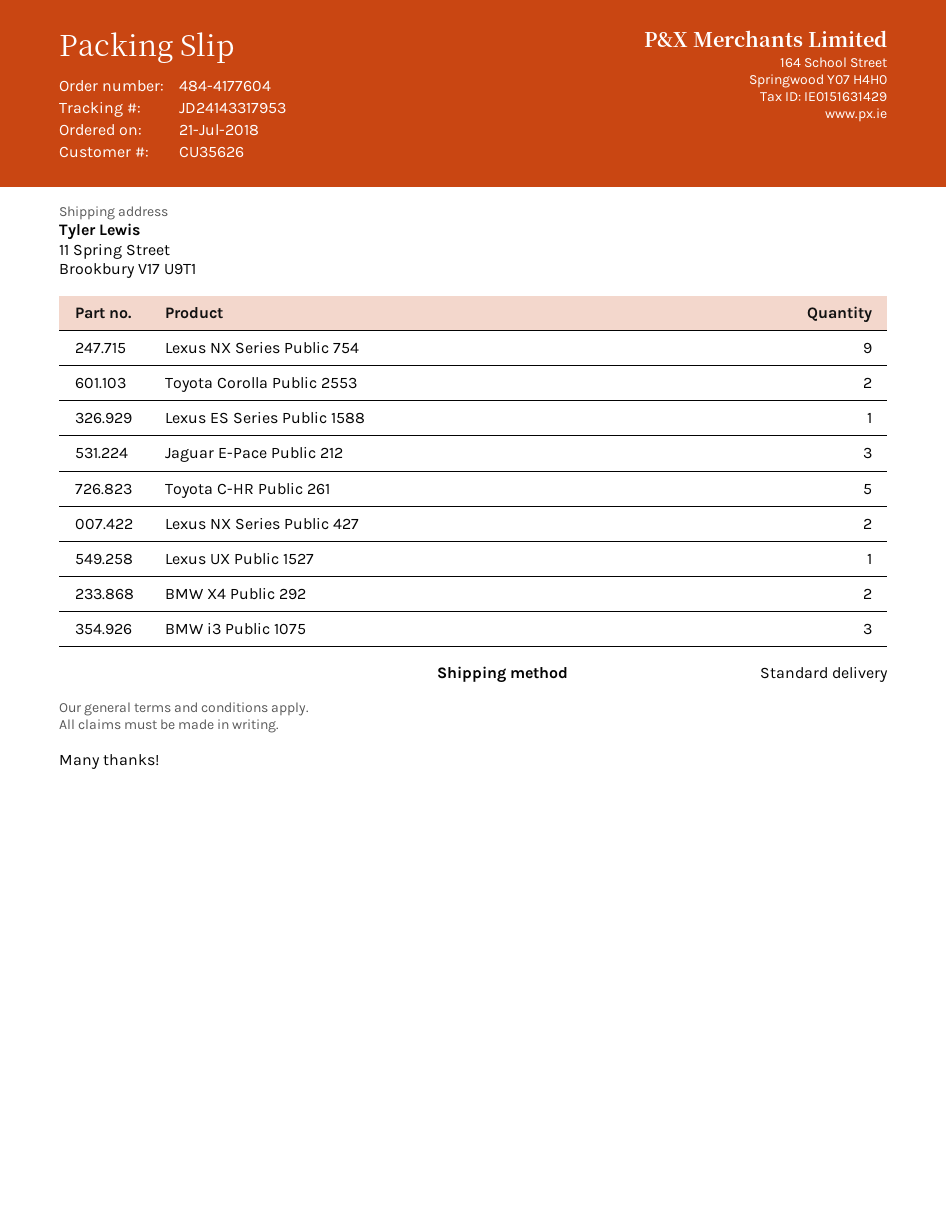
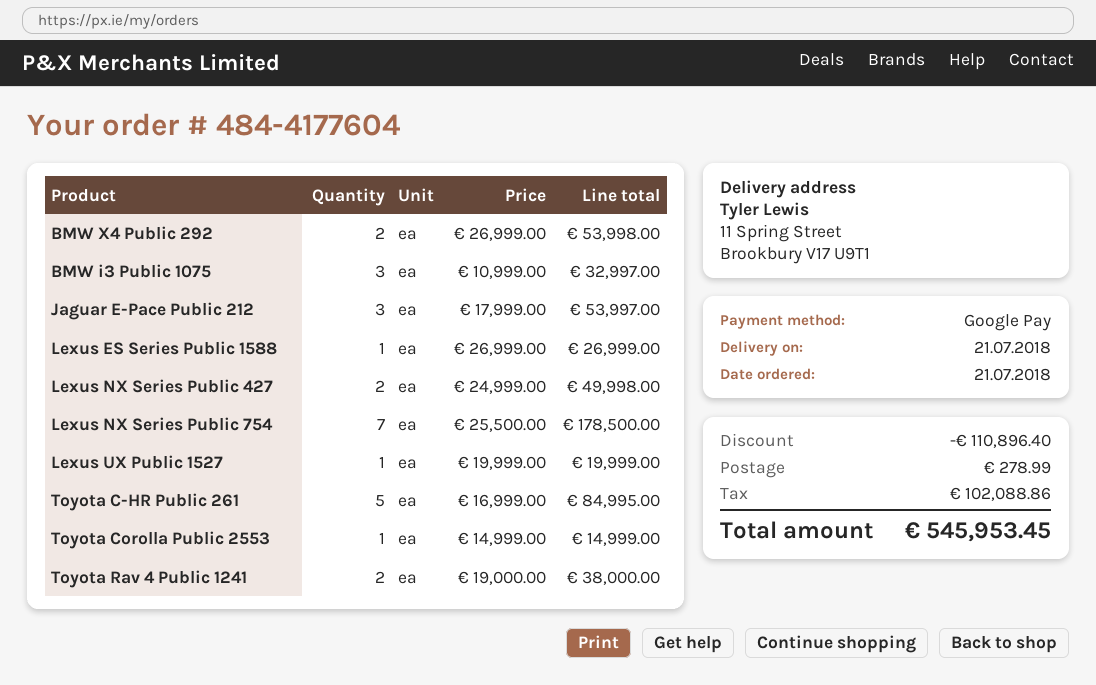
Lexus NX Series Public 754: 9 -> 7
Toyota Corolla Public 2553: 2 -> 1
Toyota Rav 4 Public 1241: none -> 2

